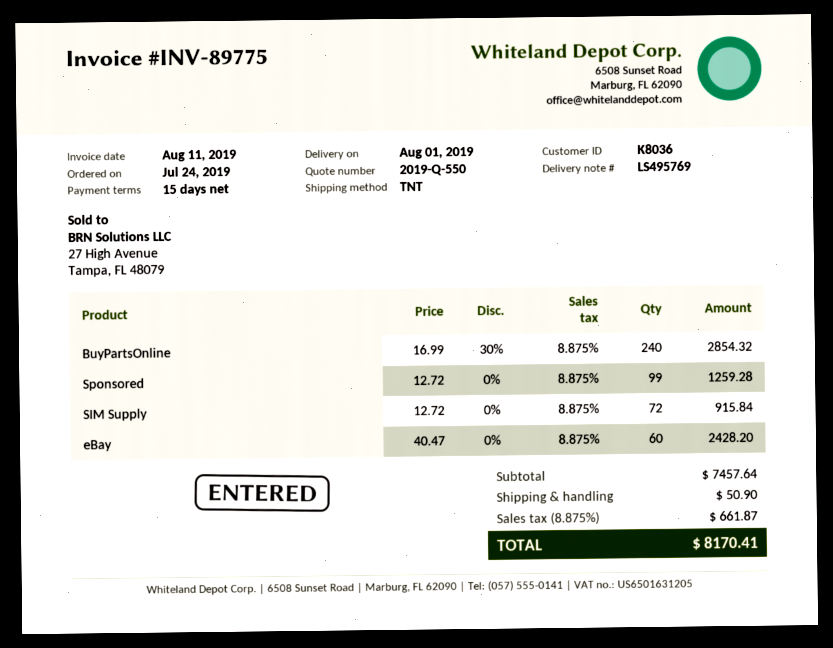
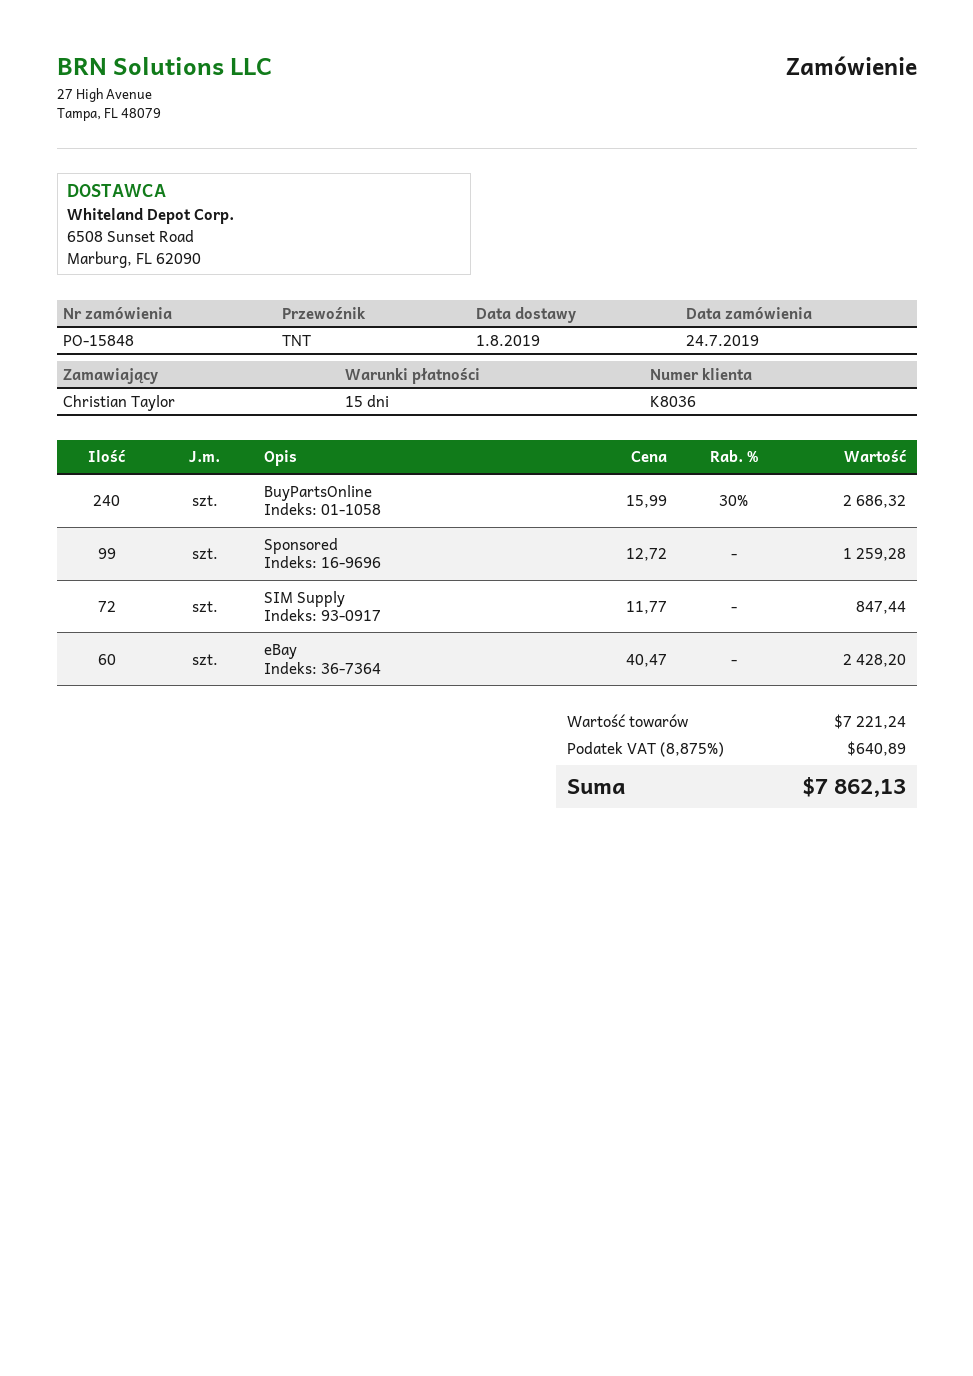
BuyPartsOnline: 240 x 16.99 - 30% = 2854.32 -> 240 x 15.99 - 30% = 2686.32
SIM Supply: 72 x 12.72 = 915.84 -> 72 x 11.77 = 847.44
subtotal: 7457.64 -> 7221.24
shipping: 50.90 -> none
tax: 8.875% = 661.87 -> 8.875% = 640.89
total: 8170.41 -> 7862.13

